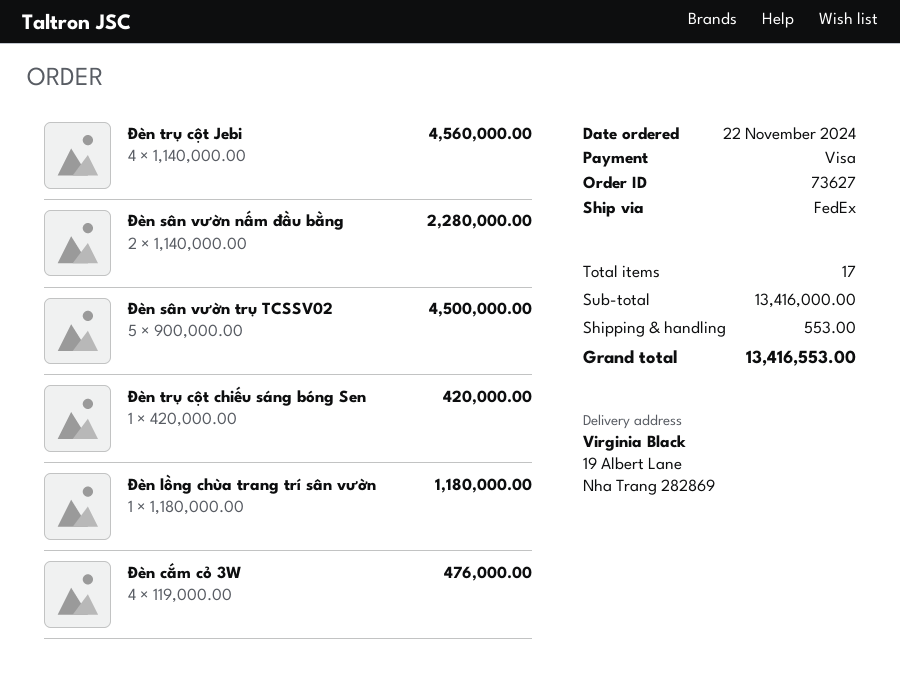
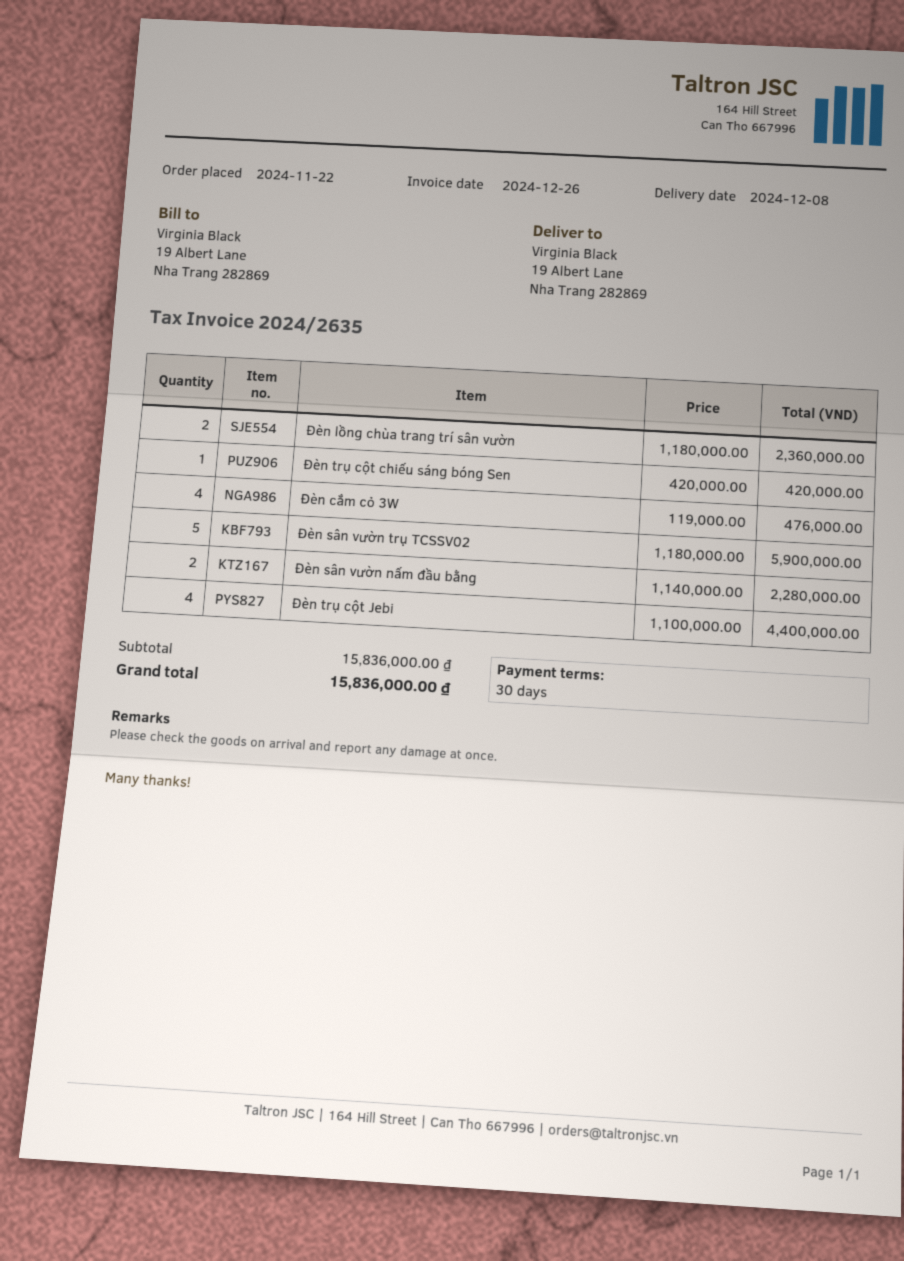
Đèn trụ cột Jebi: 4 x 1140000.00 = 4560000.00 -> 4 x 1100000.00 = 4400000.00
Đèn sân vườn trụ TCSSV02: 5 x 900000.00 = 4500000.00 -> 5 x 1180000.00 = 5900000.00
Đèn lồng chùa trang trí sân vườn: 1 x 1180000.00 = 1180000.00 -> 2 x 1180000.00 = 2360000.00
subtotal: 13416000.00 -> 15836000.00
shipping: 553.00 -> none
total: 13416553.00 -> 15836000.00

